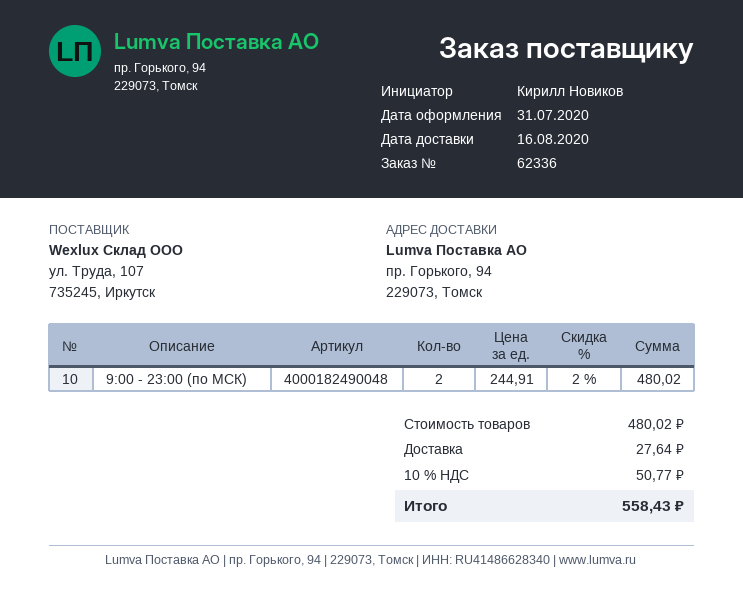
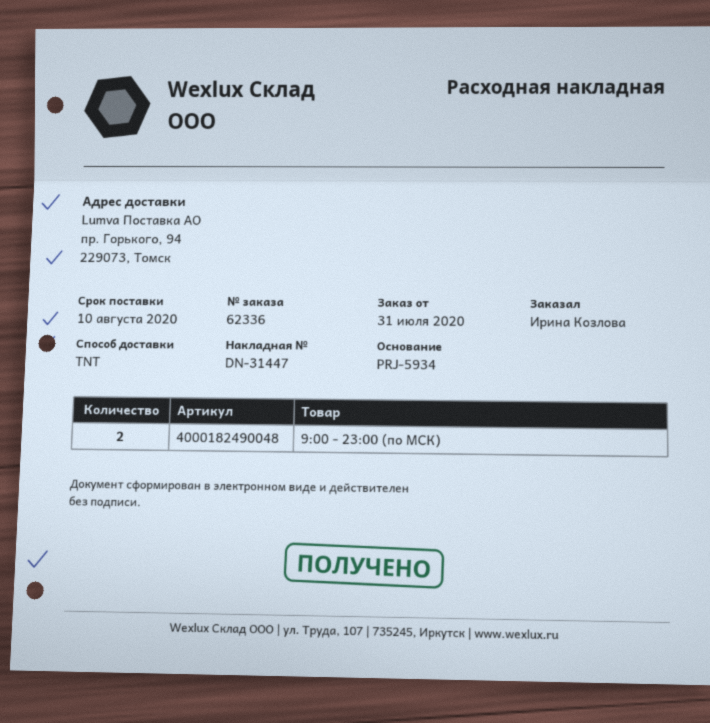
delivery date: 2020-08-16 -> 2020-08-10
ordered by: Кирилл Новиков -> Ирина Козлова

